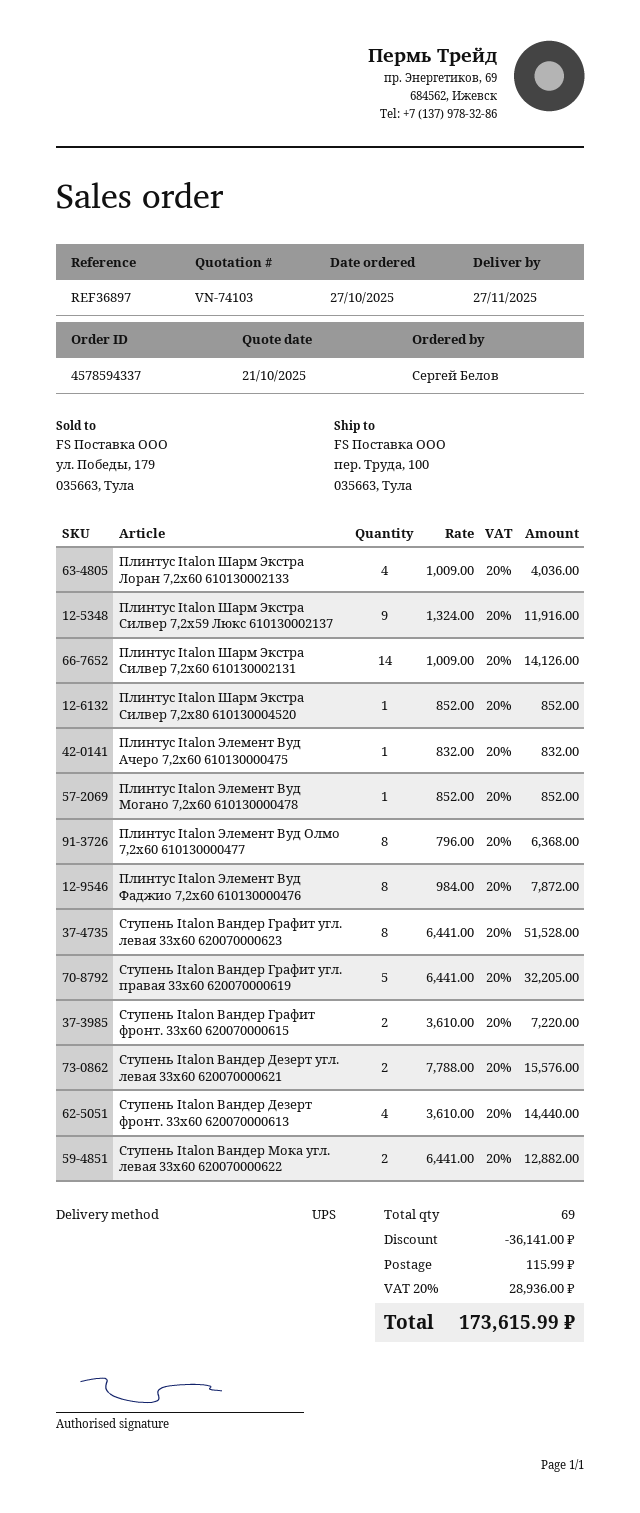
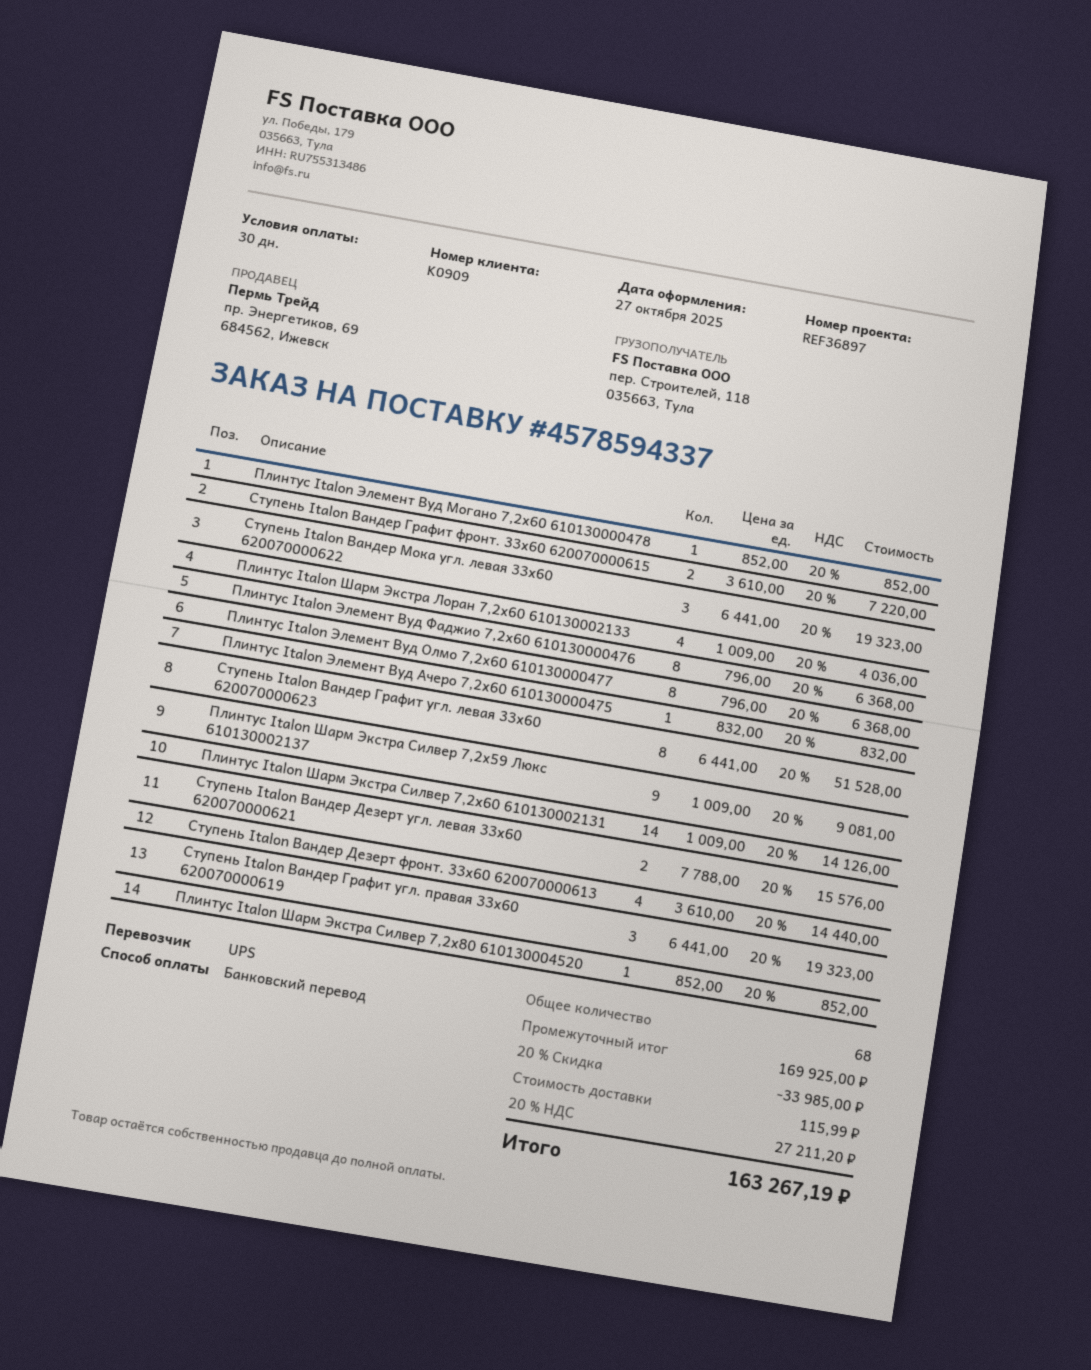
ship to: пер. Труда, 100, 035663, Тула -> пер. Строителей, 118, 035663, Тула
Плинтус Italon Шарм Экстра Силвер 7,2х59 Люкс 610130002137: 9 x 1324.00 = 11916.00 -> 9 x 1009.00 = 9081.00
Плинтус Italon Элемент Вуд Фаджио 7,2х60 610130000476: 8 x 984.00 = 7872.00 -> 8 x 796.00 = 6368.00
Ступень Italon Вандер Графит угл. правая 33х60 620070000619: 5 x 6441.00 = 32205.00 -> 3 x 6441.00 = 19323.00
Ступень Italon Вандер Мока угл. левая 33х60 620070000622: 2 x 6441.00 = 12882.00 -> 3 x 6441.00 = 19323.00
total quantity: 69 -> 68
discount: 36141.00 -> 33985.00
tax: 20% = 28936.00 -> 20% = 27211.20
total: 173615.99 -> 163267.19

